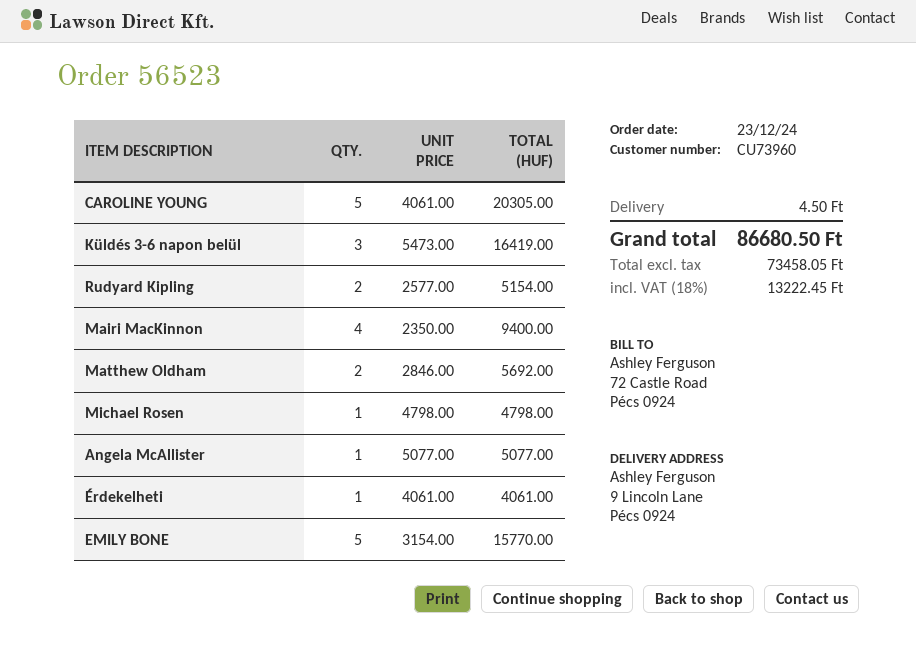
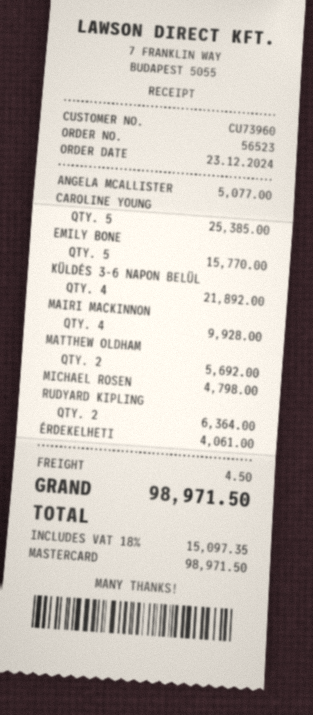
CAROLINE YOUNG: 5 for 20305.00 -> 5 for 25385.00
Küldés 3-6 napon belül: 3 for 16419.00 -> 4 for 21892.00
Rudyard Kipling: 2 for 5154.00 -> 2 for 6364.00
Mairi MacKinnon: 4 for 9400.00 -> 4 for 9928.00
tax: 18% = 13222.45 -> 18% = 15097.35
total: 86680.50 -> 98971.50

